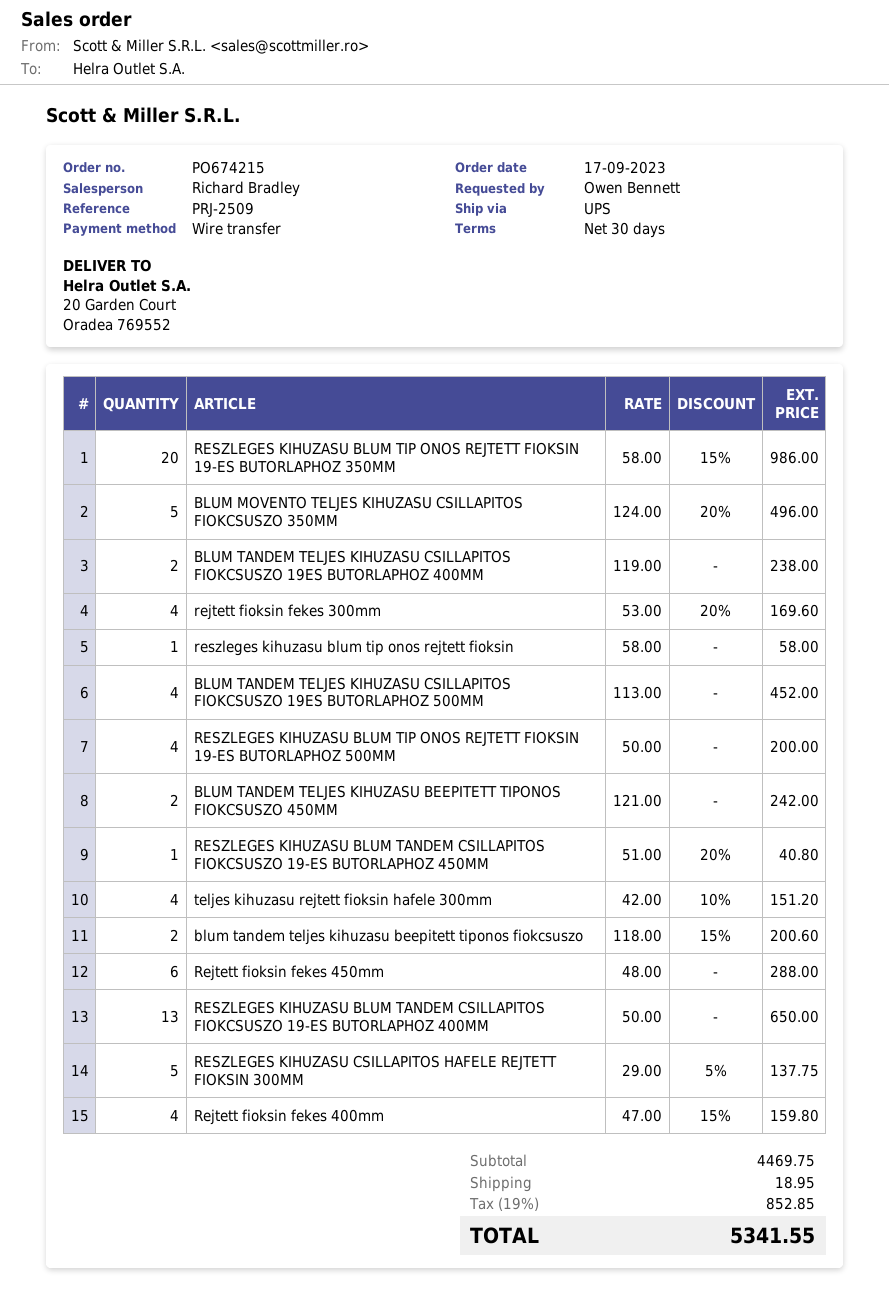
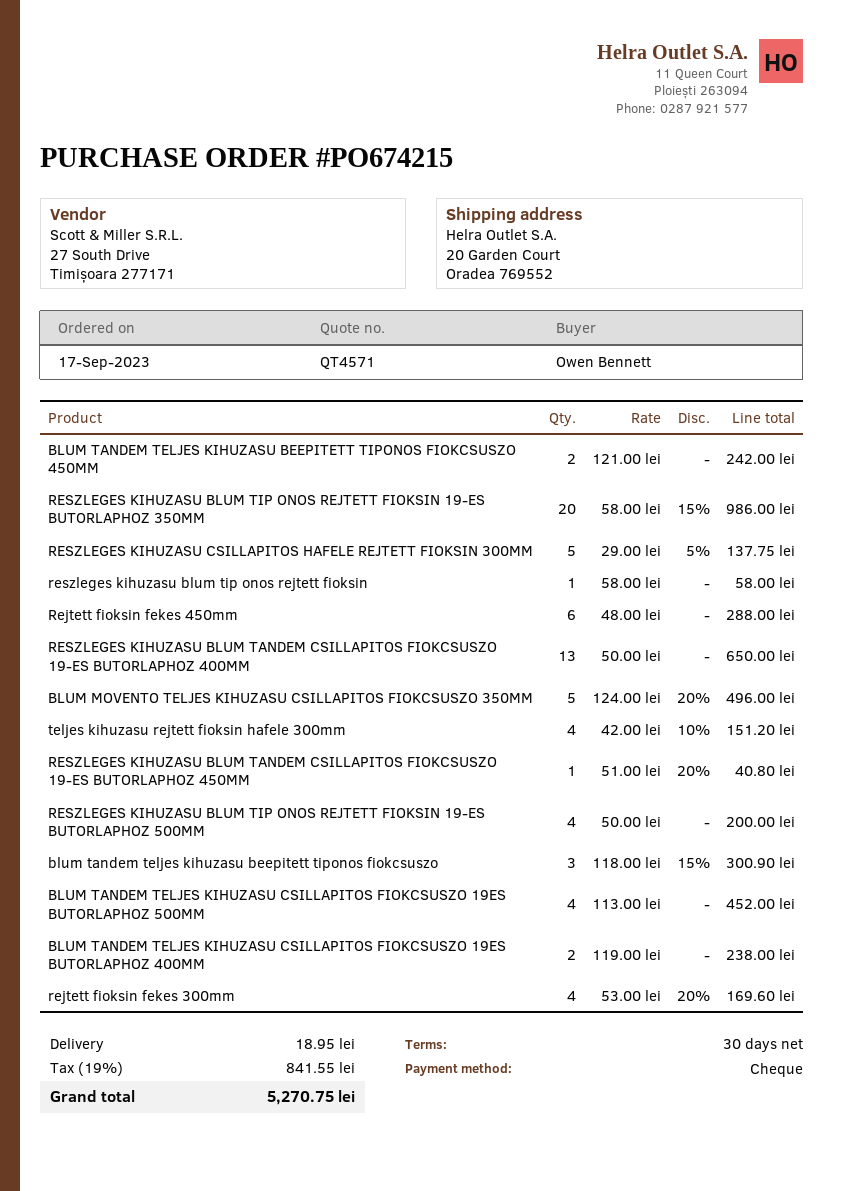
payment method: bank transfer -> cheque
blum tandem teljes kihuzasu beepitett tiponos fiokcsuszo: 2 x 118.00 - 15% = 200.60 -> 3 x 118.00 - 15% = 300.90
Rejtett fioksin fekes 400mm: 4 x 47.00 - 15% = 159.80 -> none
tax: 19% = 852.85 -> 19% = 841.55
total: 5341.55 -> 5270.75

